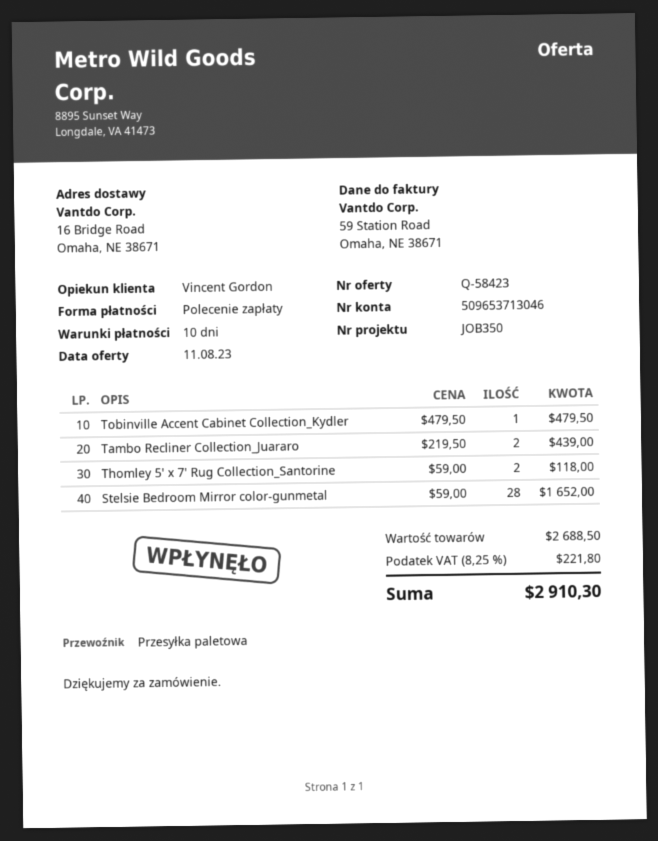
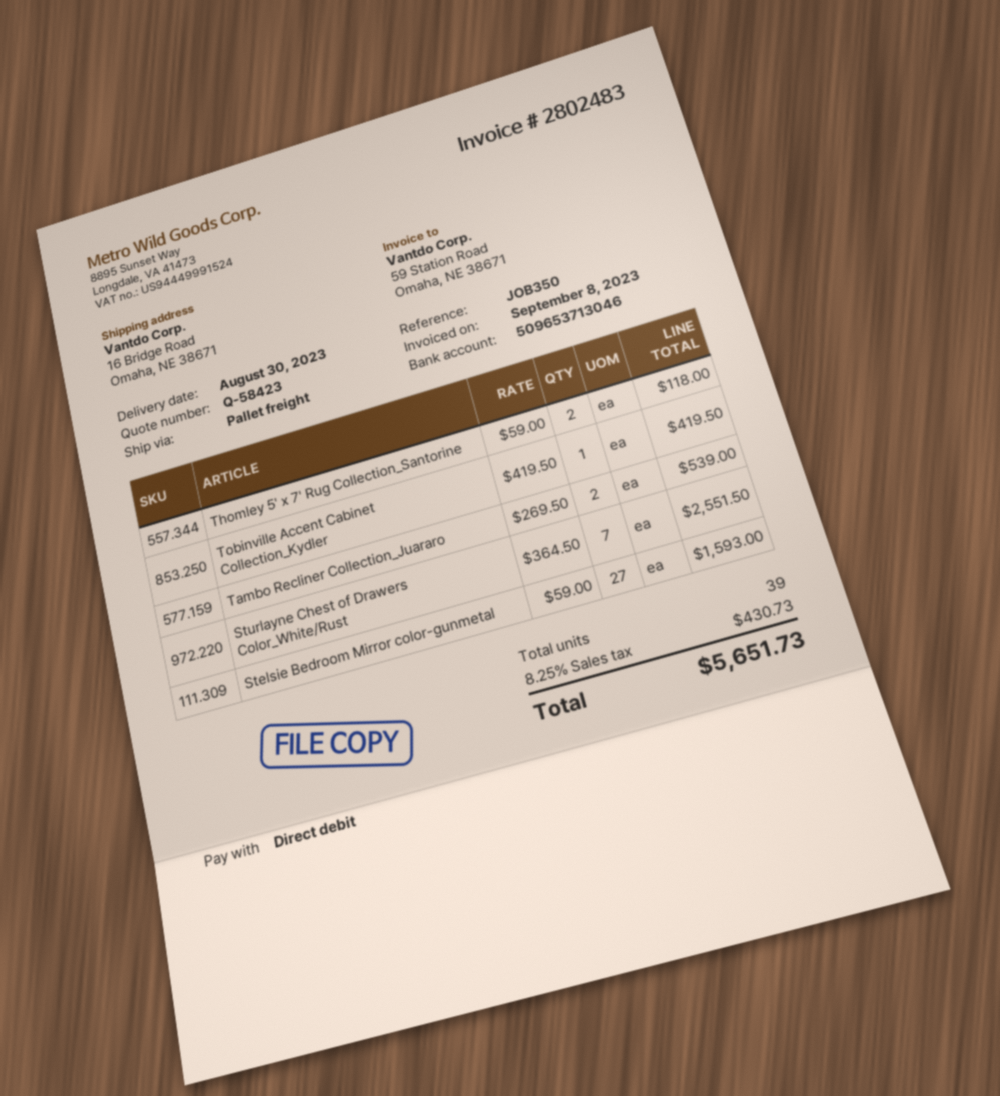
Tobinville Accent Cabinet Collection_Kydler: 1 x 479.50 = 479.50 -> 1 x 419.50 = 419.50
Tambo Recliner Collection_Juararo: 2 x 219.50 = 439.00 -> 2 x 269.50 = 539.00
Stelsie Bedroom Mirror color-gunmetal: 28 x 59.00 = 1652.00 -> 27 x 59.00 = 1593.00
Sturlayne Chest of Drawers Color_White/Rust: none -> 7 x 364.50 = 2551.50
tax: 8.25% = 221.80 -> 8.25% = 430.73
total: 2910.30 -> 5651.73

